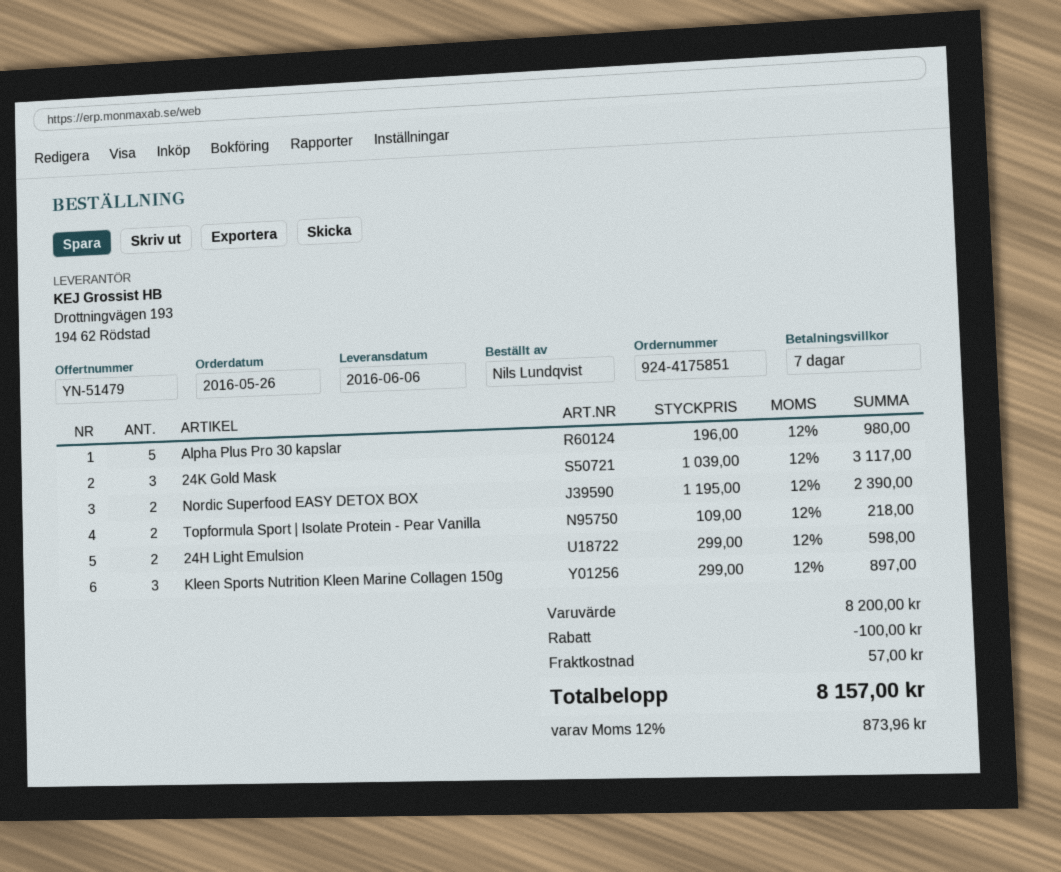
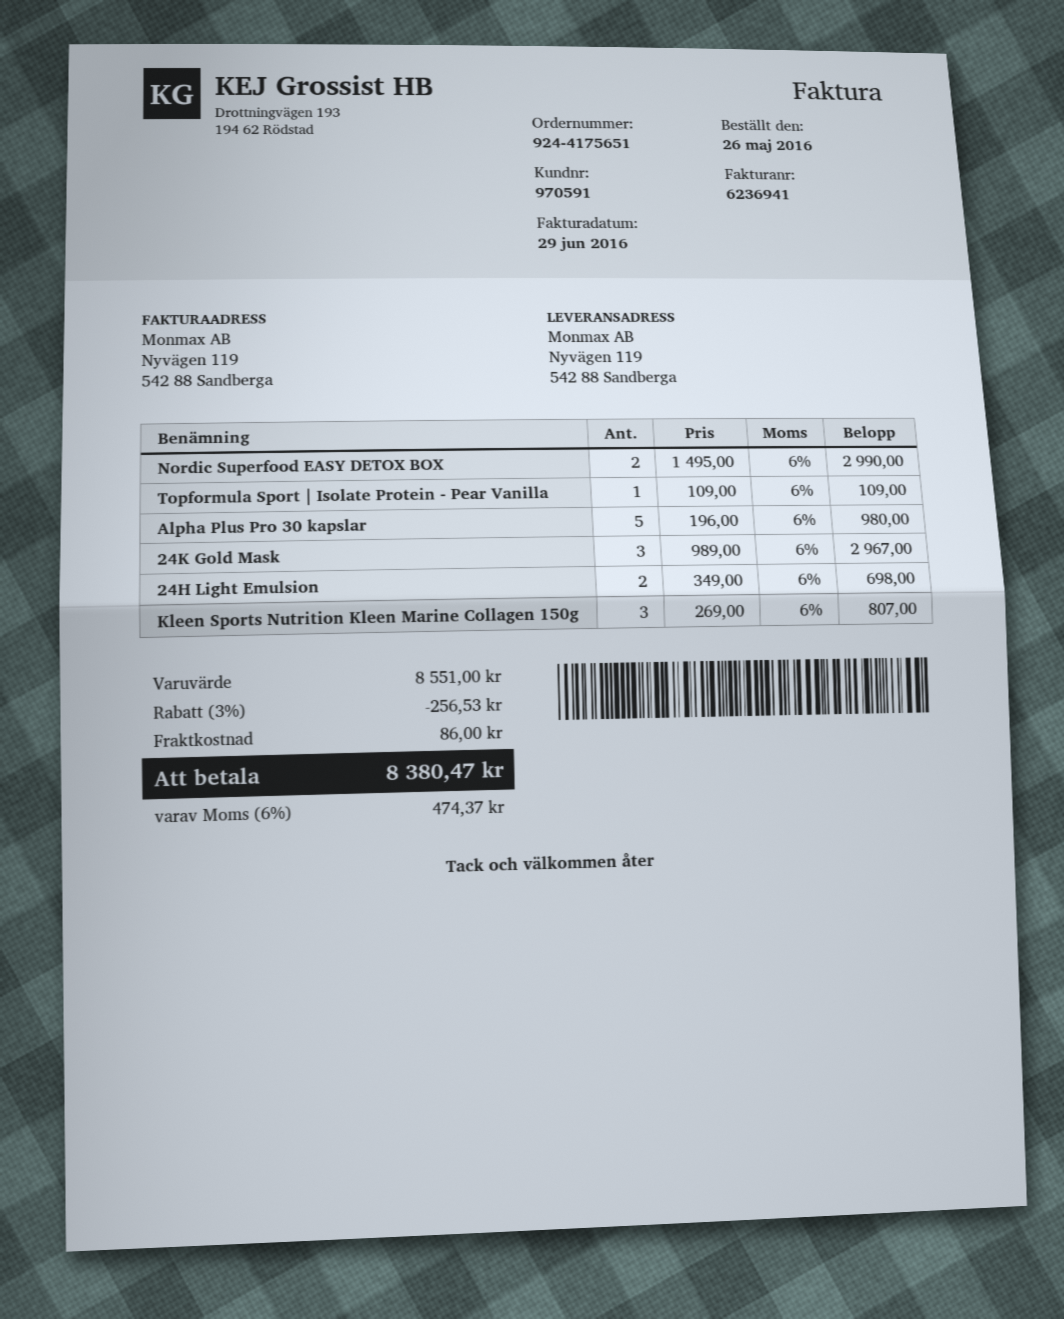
order number: 924-4175851 -> 924-4175651
24K Gold Mask: 3 x 1039.00 = 3117.00 -> 3 x 989.00 = 2967.00
Nordic Superfood EASY DETOX BOX: 2 x 1195.00 = 2390.00 -> 2 x 1495.00 = 2990.00
Topformula Sport | Isolate Protein - Pear Vanilla: 2 x 109.00 = 218.00 -> 1 x 109.00 = 109.00
24H Light Emulsion: 2 x 299.00 = 598.00 -> 2 x 349.00 = 698.00
Kleen Sports Nutrition Kleen Marine Collagen 150g: 3 x 299.00 = 897.00 -> 3 x 269.00 = 807.00
subtotal: 8200.00 -> 8551.00
discount: 100.00 -> 256.53
shipping: 57.00 -> 86.00
tax: 12% = 873.96 -> 6% = 474.37
total: 8157.00 -> 8380.47

